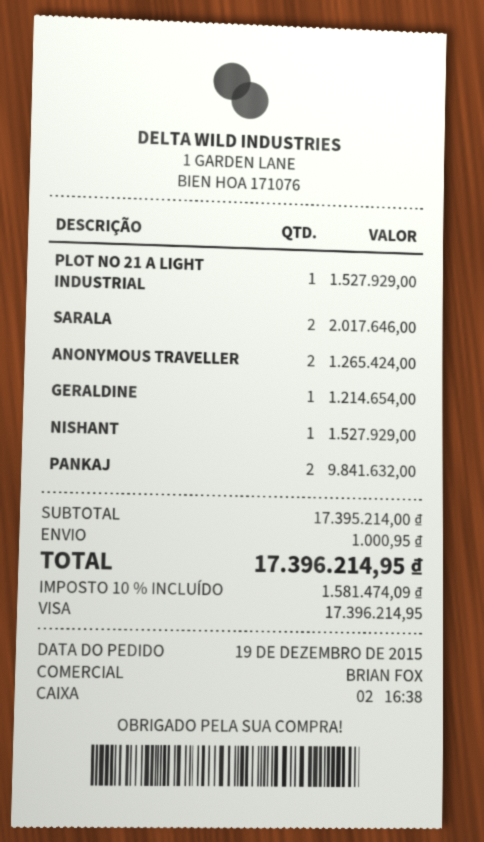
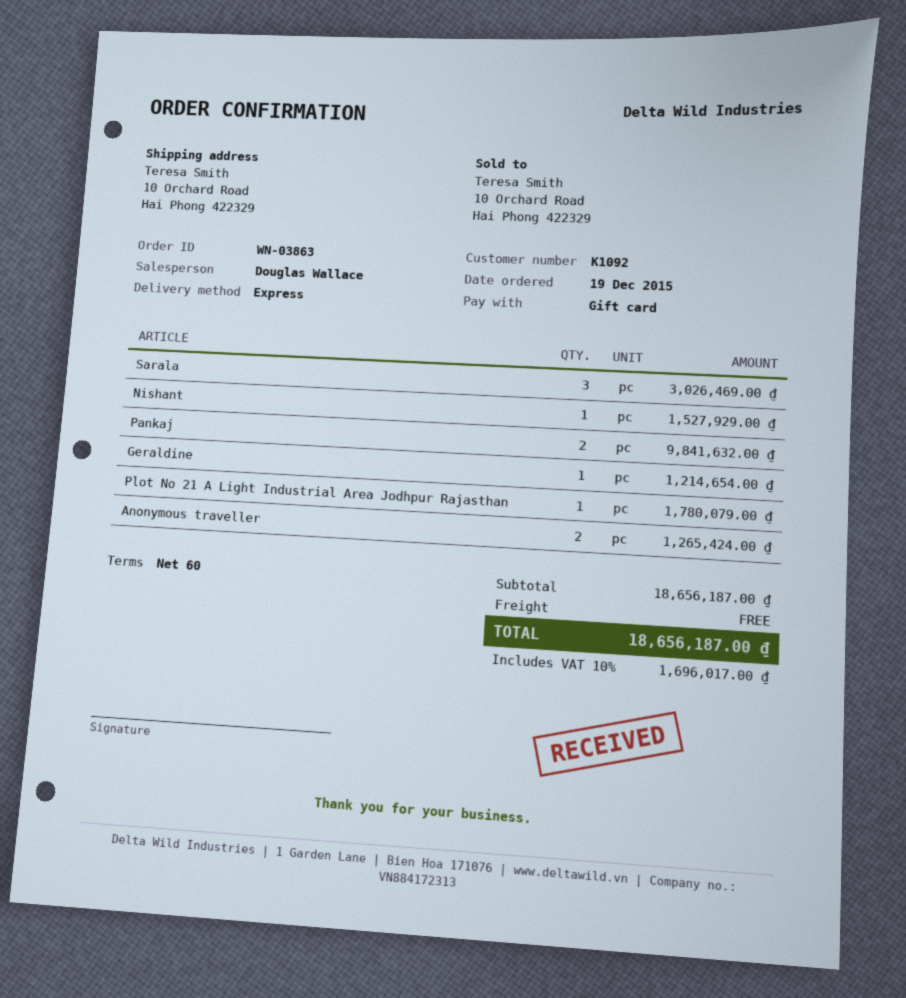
sales rep: BRIAN FOX -> Douglas Wallace
payment method: Visa -> gift card
PLOT NO 21 A LIGHT INDUSTRIAL: 1 for 1527929.00 -> 1 for 1780079.00
SARALA: 2 for 2017646.00 -> 3 for 3026469.00
subtotal: 17395214.00 -> 18656187.00
shipping: 1000.95 -> 0.00
tax: 10% = 1581474.09 -> 10% = 1696017.00
total: 17396214.95 -> 18656187.00

